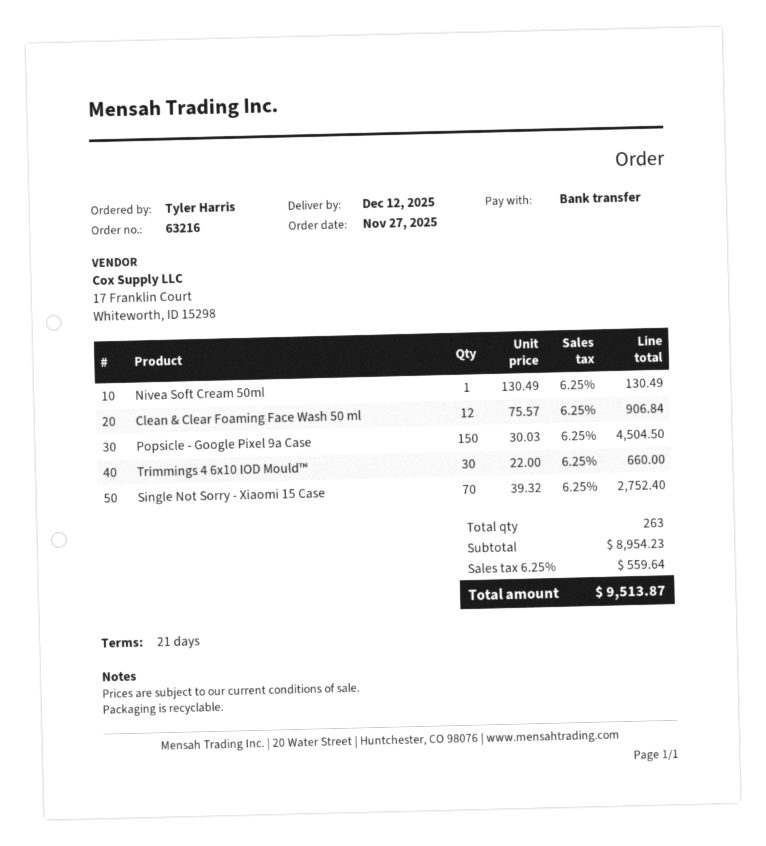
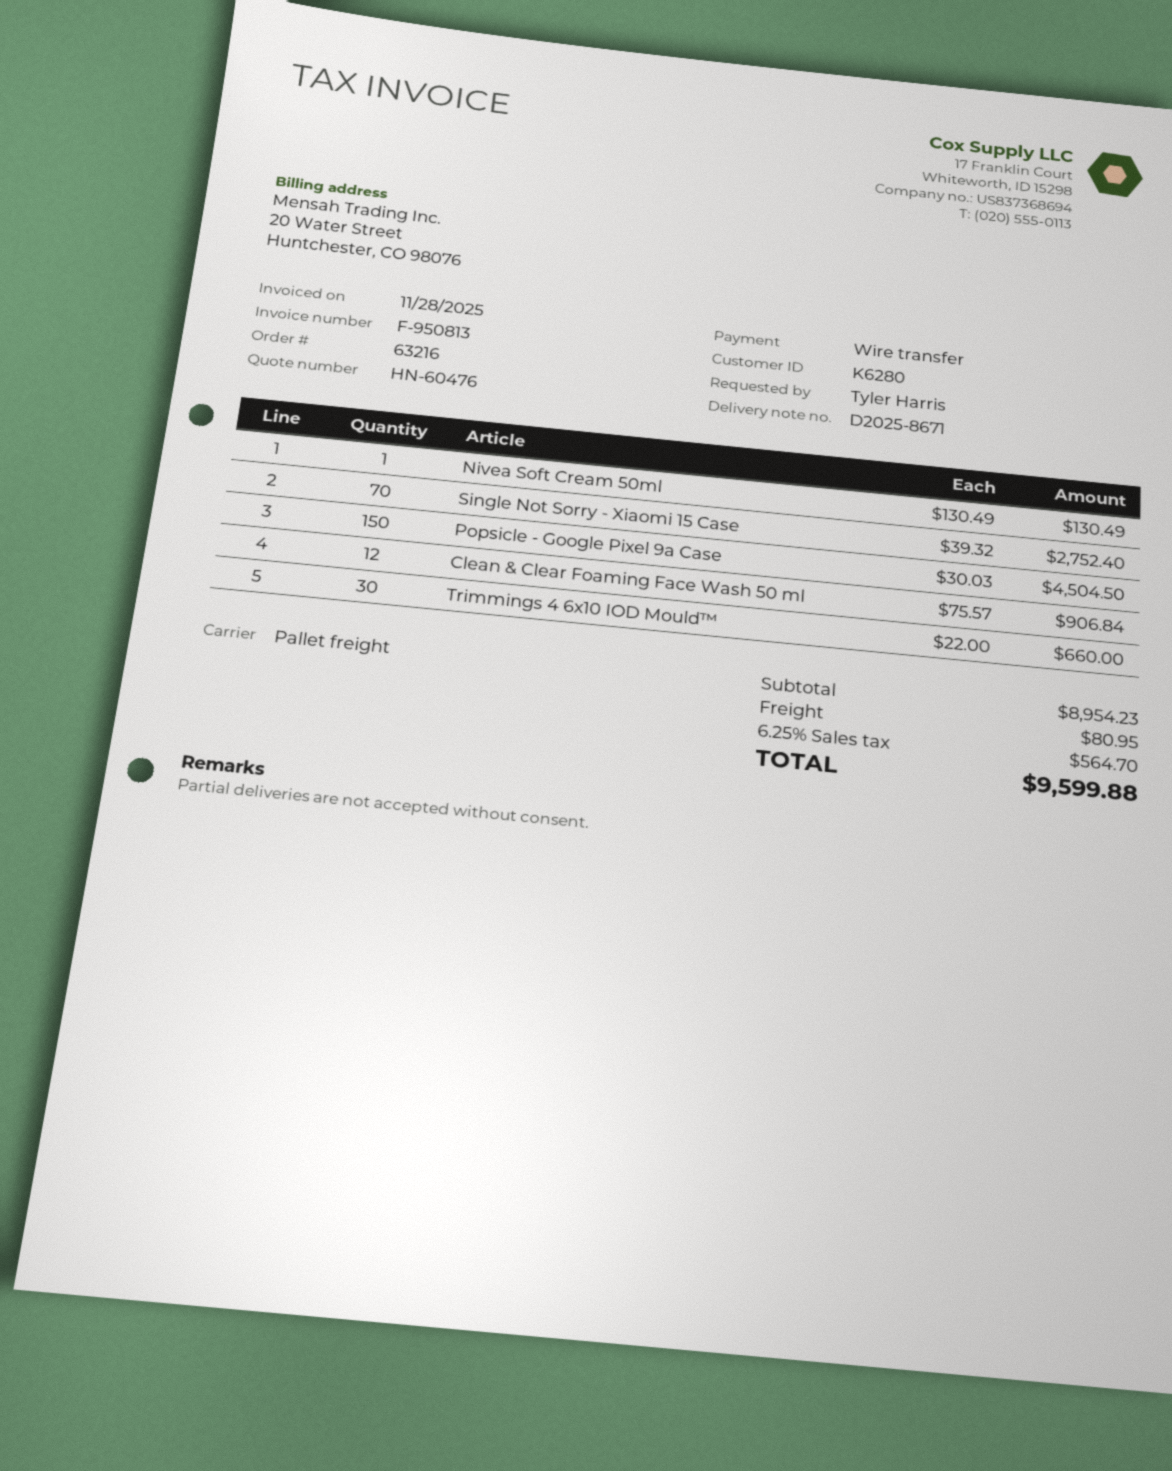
shipping: none -> 80.95
tax: 6.25% = 559.64 -> 6.25% = 564.70
total: 9513.87 -> 9599.88

